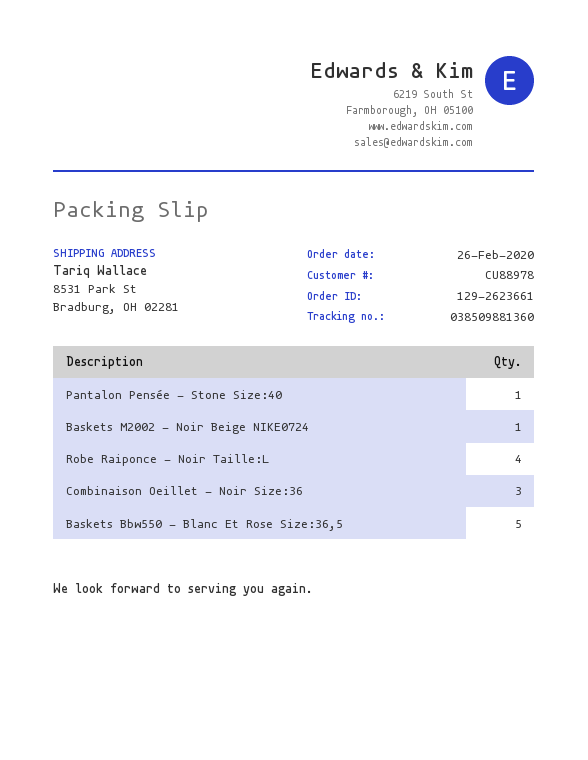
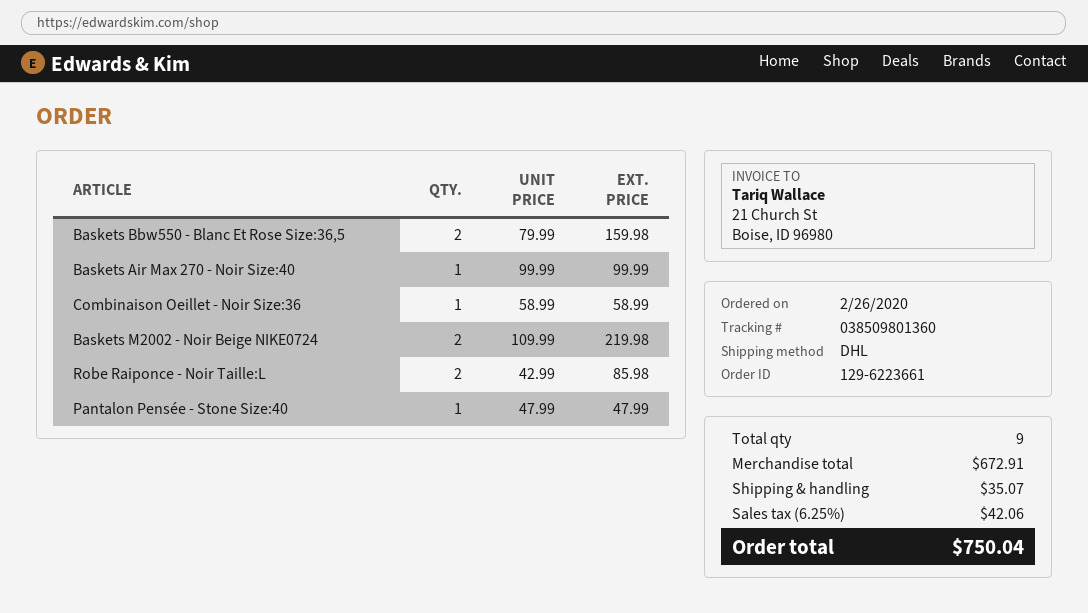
order number: 129-2623661 -> 129-6223661
tracking number: 038509881360 -> 038509801360
Baskets M2002 - Noir Beige NIKE0724: 1 -> 2
Robe Raiponce - Noir Taille:L: 4 -> 2
Combinaison Oeillet - Noir Size:36: 3 -> 1
Baskets Bbw550 - Blanc Et Rose Size:36,5: 5 -> 2
Baskets Air Max 270 - Noir Size:40: none -> 1

